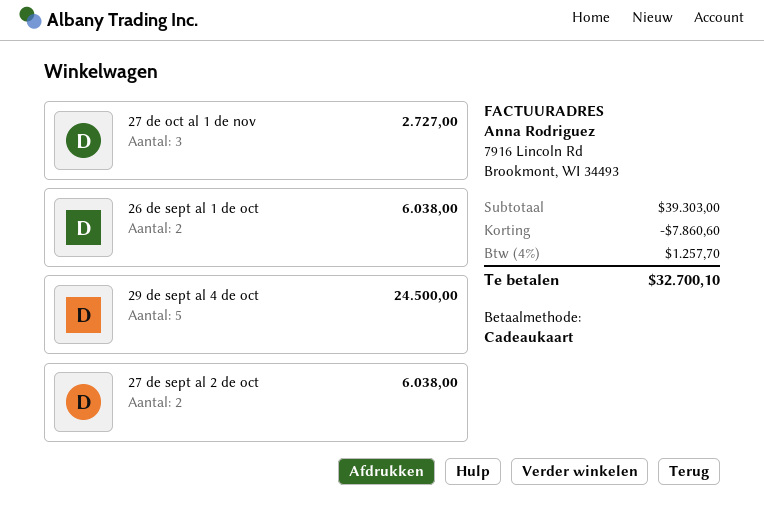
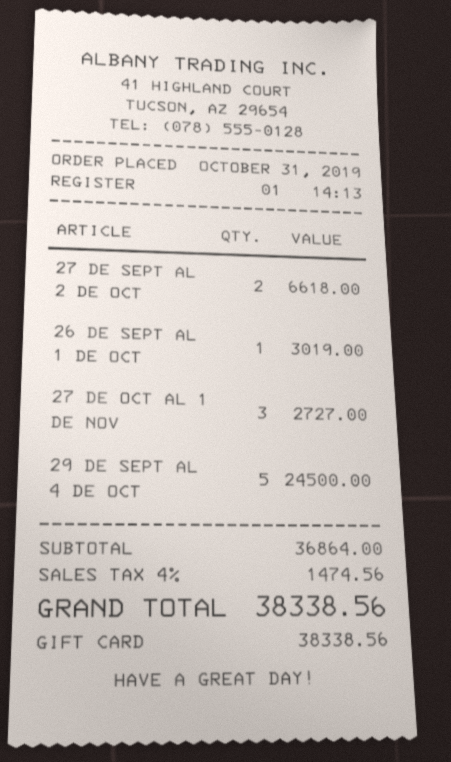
26 de sept al 1 de oct: 2 for 6038.00 -> 1 for 3019.00
27 de sept al 2 de oct: 2 for 6038.00 -> 2 for 6618.00
subtotal: 39303.00 -> 36864.00
discount: 7860.60 -> none
tax: 4% = 1257.70 -> 4% = 1474.56
total: 32700.10 -> 38338.56

